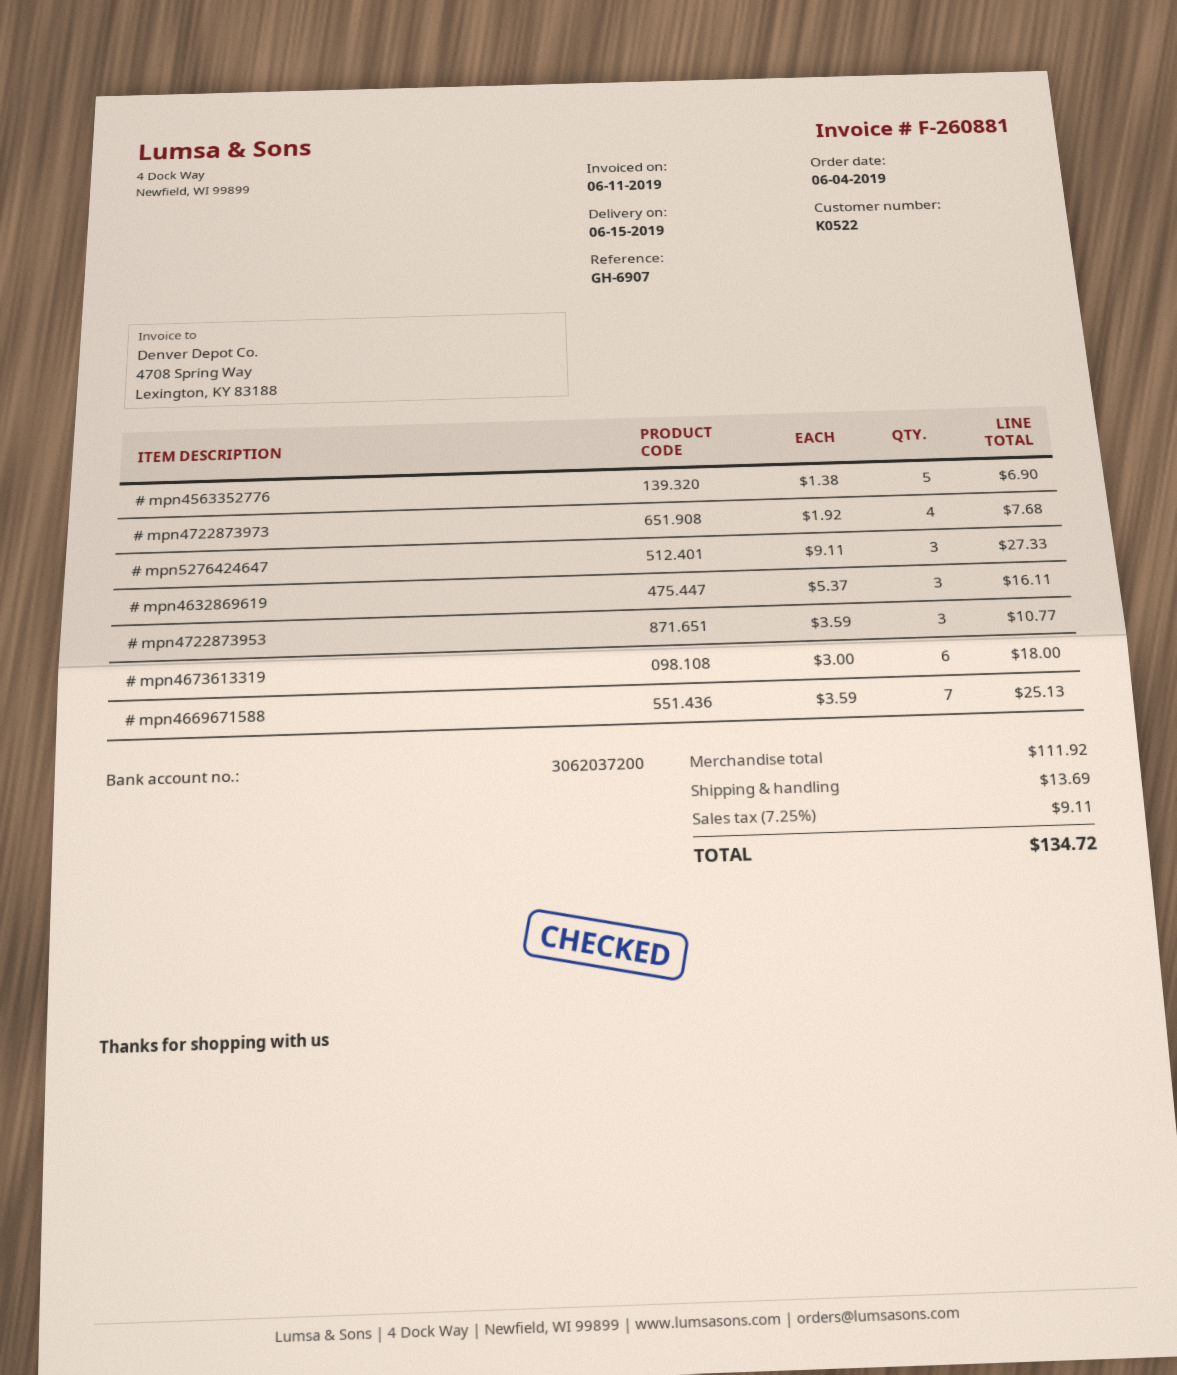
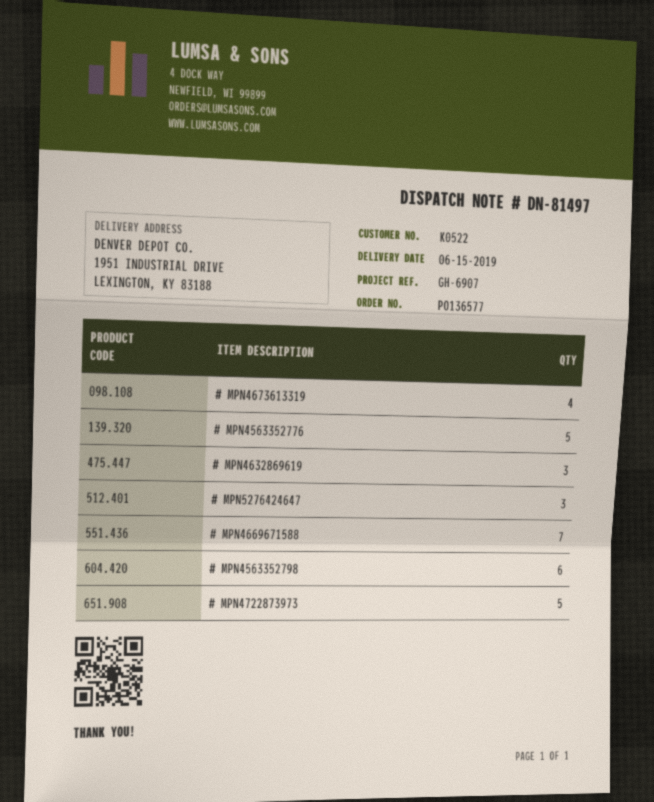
# mpn4722873973: 4 -> 5
# mpn4722873953: 3 -> none
# mpn4673613319: 6 -> 4
# MPN4563352798: none -> 6

